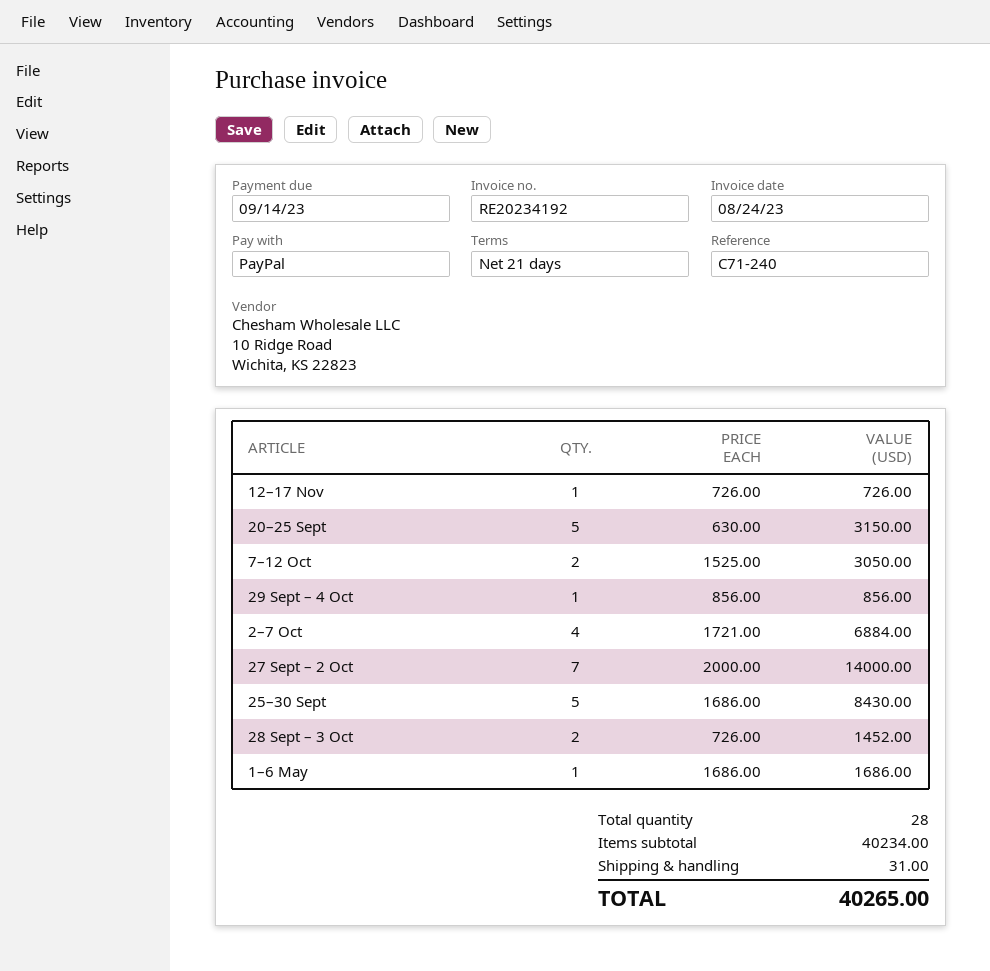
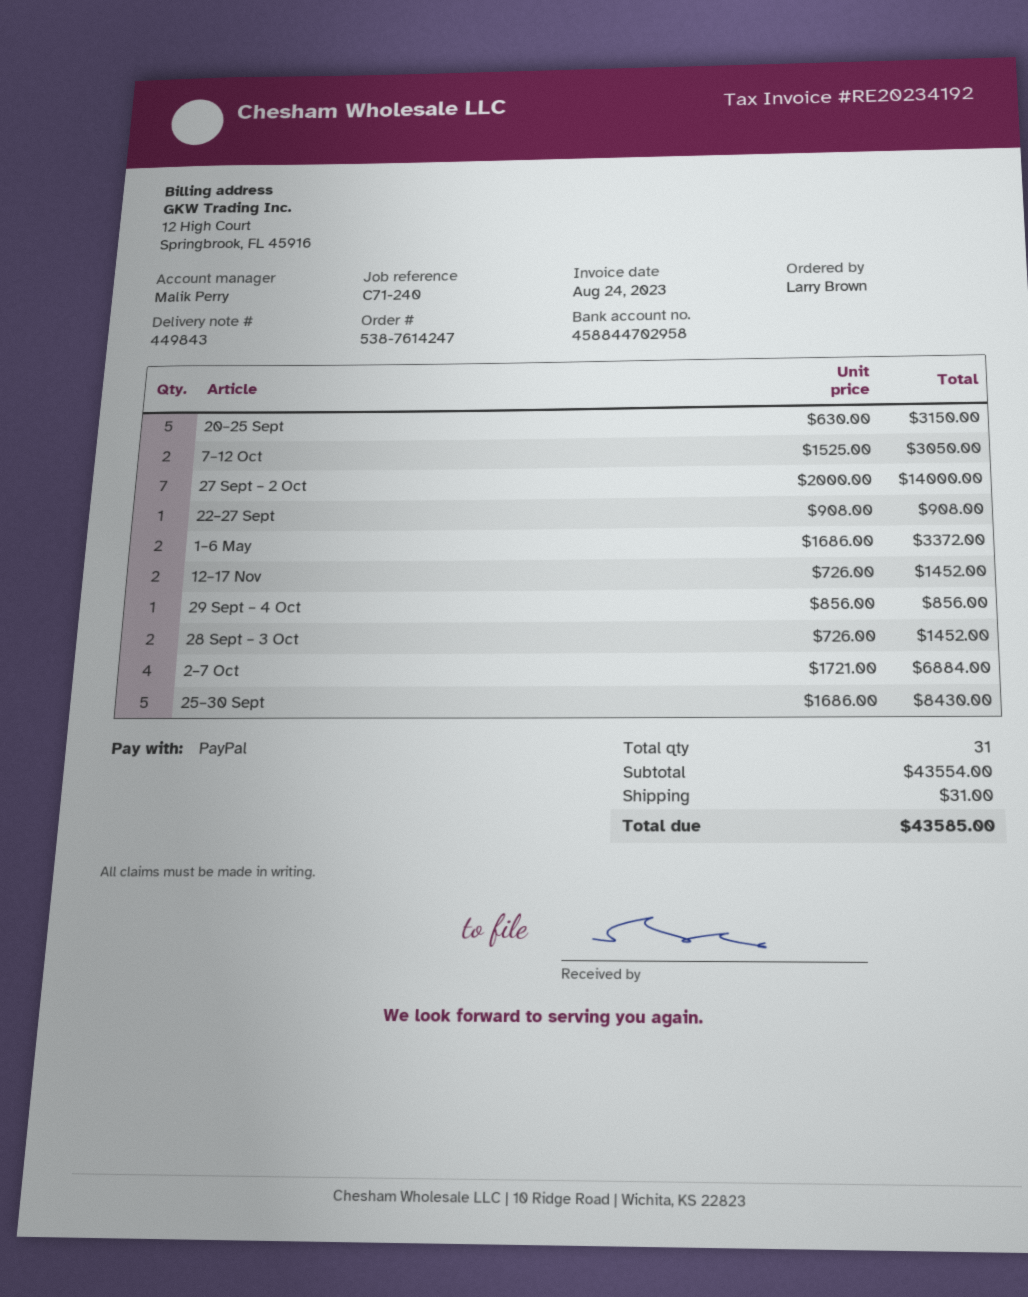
12–17 Nov: 1 x 726.00 = 726.00 -> 2 x 726.00 = 1452.00
1–6 May: 1 x 1686.00 = 1686.00 -> 2 x 1686.00 = 3372.00
22–27 Sept: none -> 1 x 908.00 = 908.00
total quantity: 28 -> 31
subtotal: 40234.00 -> 43554.00
total: 40265.00 -> 43585.00

